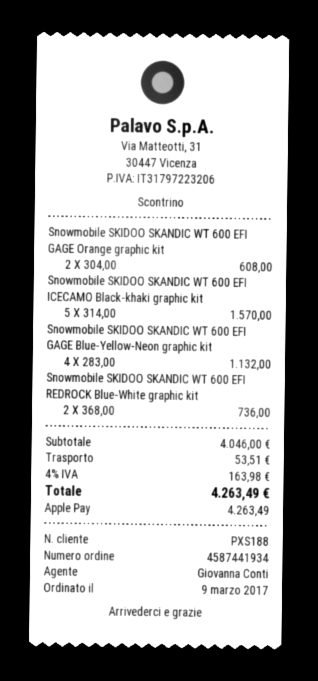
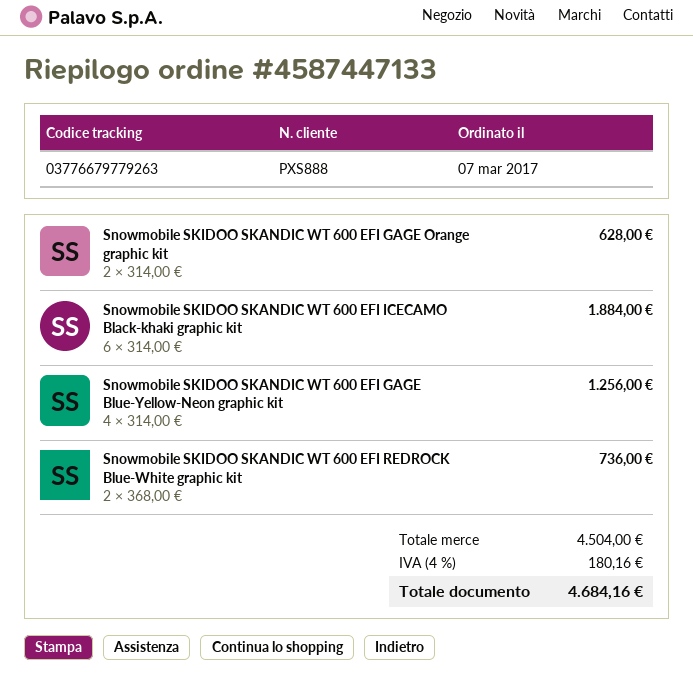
order number: 4587441934 -> 4587447133
order date: 2017-03-09 -> 2017-03-07
customer number: PXS188 -> PXS888
Snowmobile SKIDOO SKANDIC WT 600 EFI GAGE Orange graphic kit: 2 x 304.00 = 608.00 -> 2 x 314.00 = 628.00
Snowmobile SKIDOO SKANDIC WT 600 EFI ICECAMO Black-khaki graphic kit: 5 x 314.00 = 1570.00 -> 6 x 314.00 = 1884.00
Snowmobile SKIDOO SKANDIC WT 600 EFI GAGE Blue-Yellow-Neon graphic kit: 4 x 283.00 = 1132.00 -> 4 x 314.00 = 1256.00
subtotal: 4046.00 -> 4504.00
shipping: 53.51 -> none
tax: 4% = 163.98 -> 4% = 180.16
total: 4263.49 -> 4684.16

